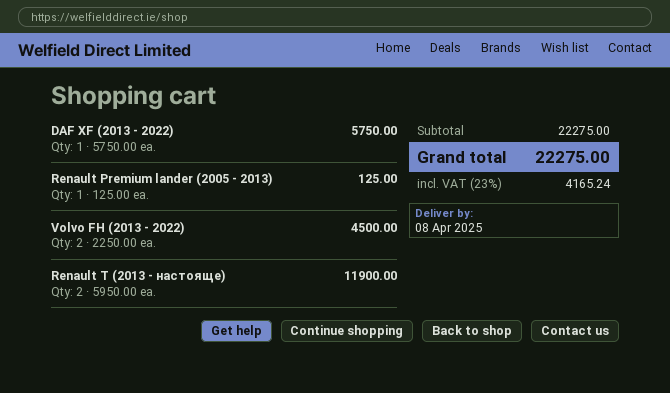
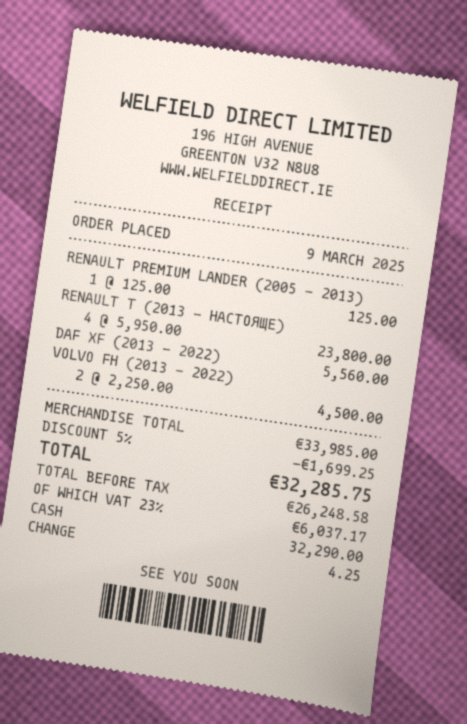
DAF XF (2013 - 2022): 1 x 5750.00 = 5750.00 -> 1 x 5560.00 = 5560.00
Renault T (2013 - настоящe): 2 x 5950.00 = 11900.00 -> 4 x 5950.00 = 23800.00
subtotal: 22275.00 -> 33985.00
discount: none -> 5% = 1699.25
tax: 23% = 4165.24 -> 23% = 6037.17
total: 22275.00 -> 32285.75

